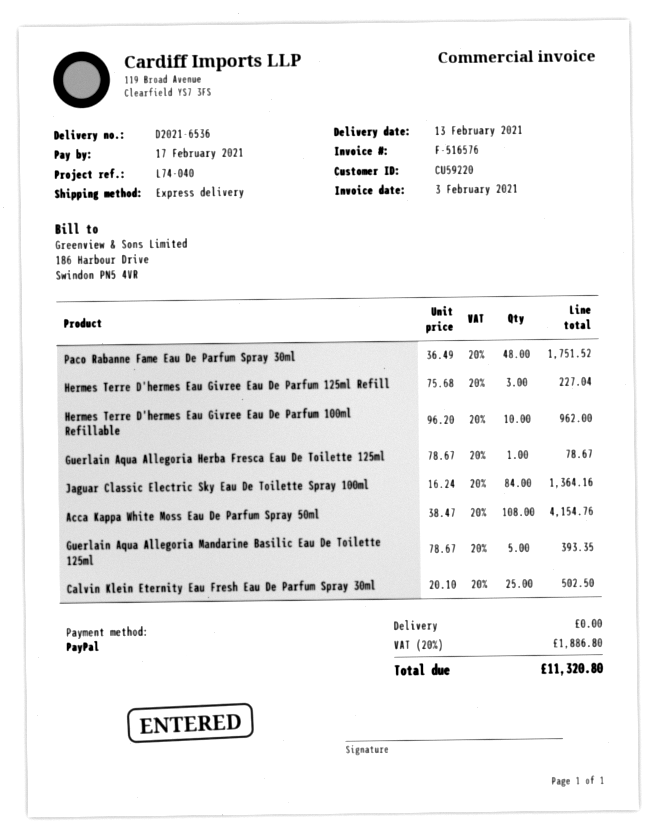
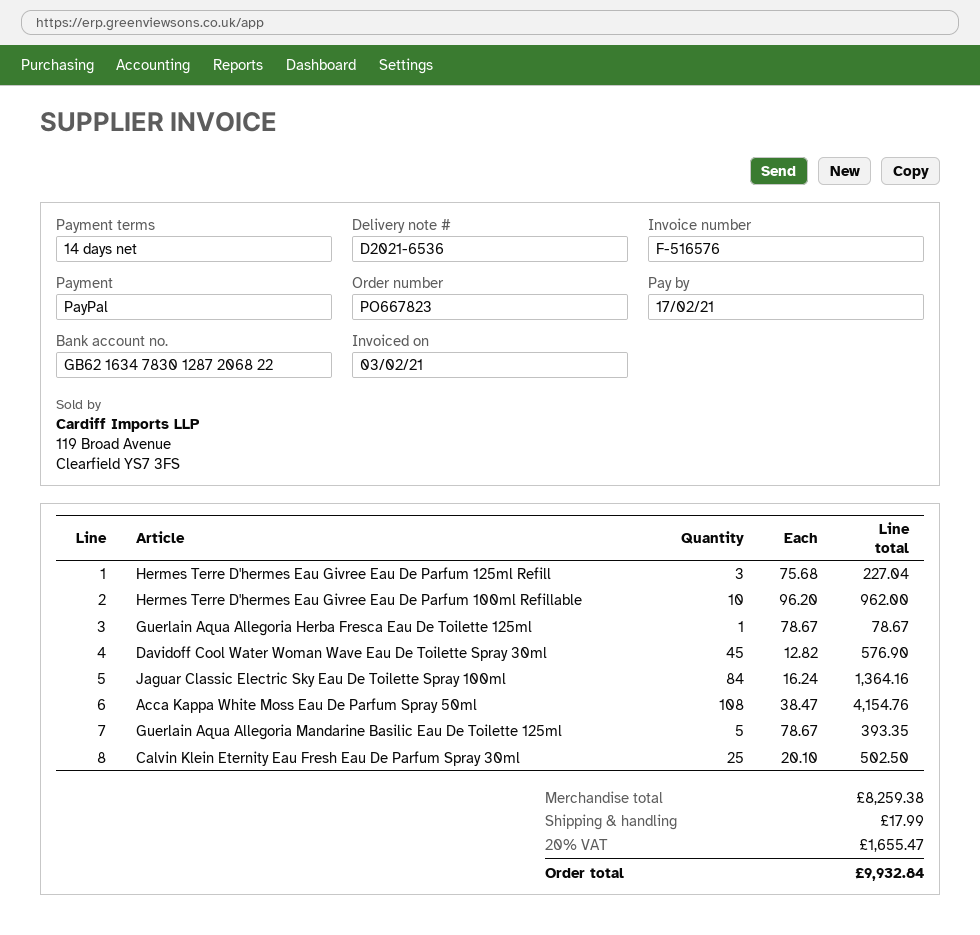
Paco Rabanne Fame Eau De Parfum Spray 30ml: 48 x 36.49 = 1751.52 -> none
Davidoff Cool Water Woman Wave Eau De Toilette Spray 30ml: none -> 45 x 12.82 = 576.90
shipping: 0.00 -> 17.99
tax: 20% = 1886.80 -> 20% = 1655.47
total: 11320.80 -> 9932.84

